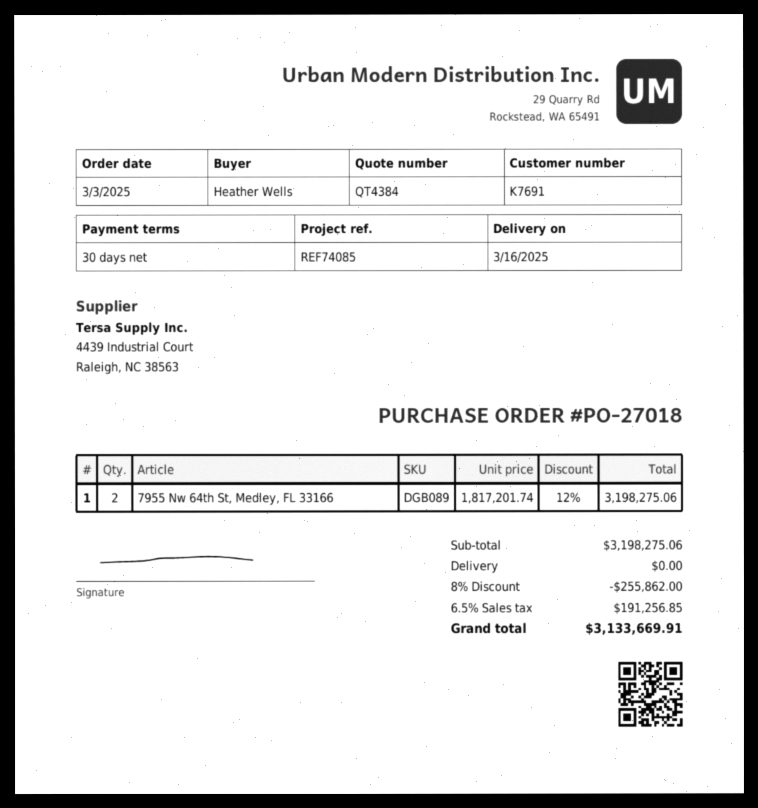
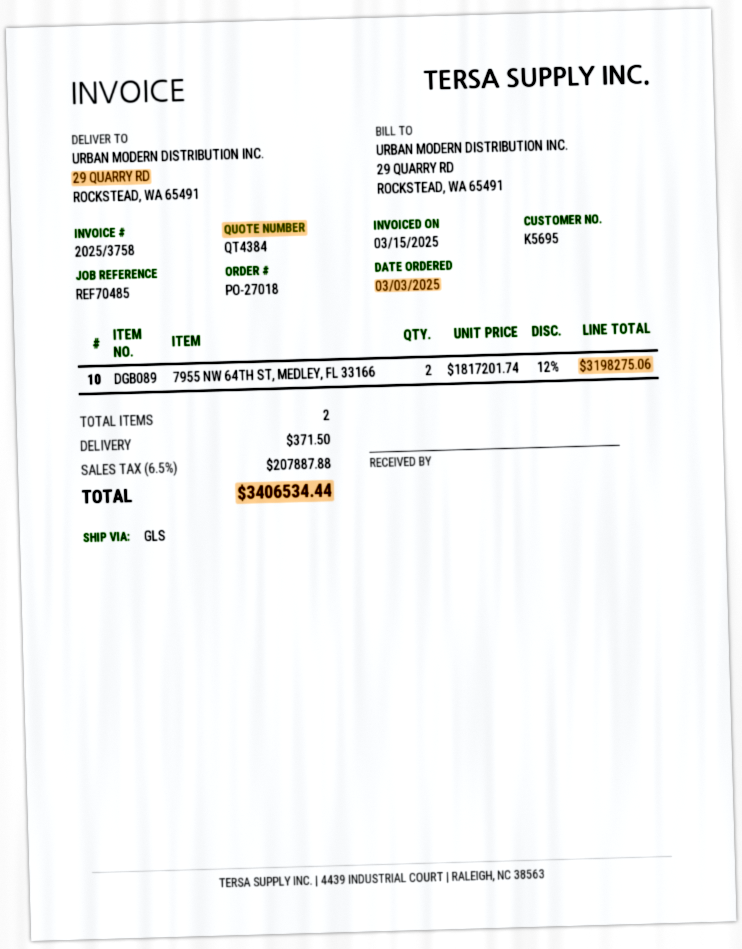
customer number: K7691 -> K5695
reference: REF74085 -> REF70485
discount: 8% = 255862.00 -> none
shipping: 0.00 -> 371.50
tax: 6.5% = 191256.85 -> 6.5% = 207887.88
total: 3133669.91 -> 3406534.44

